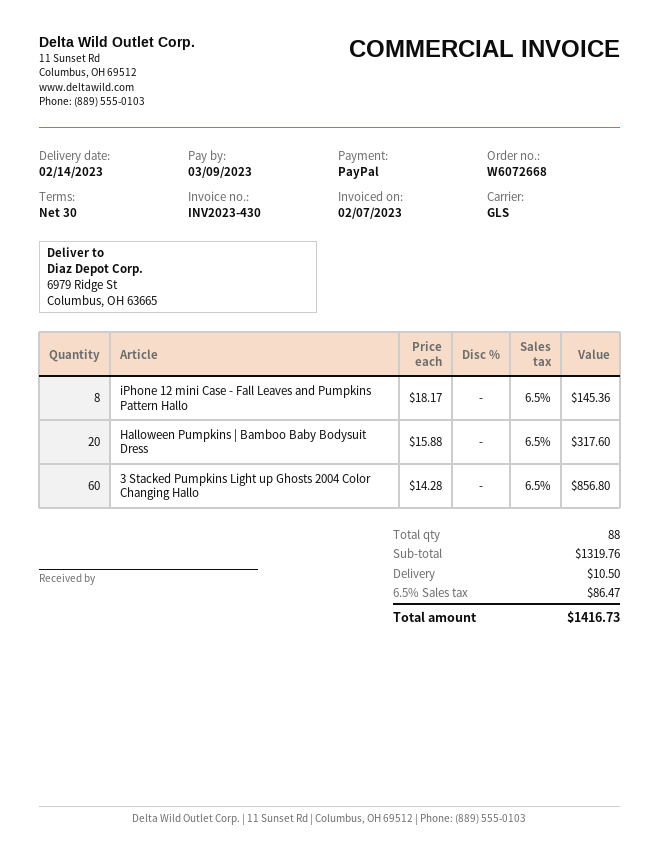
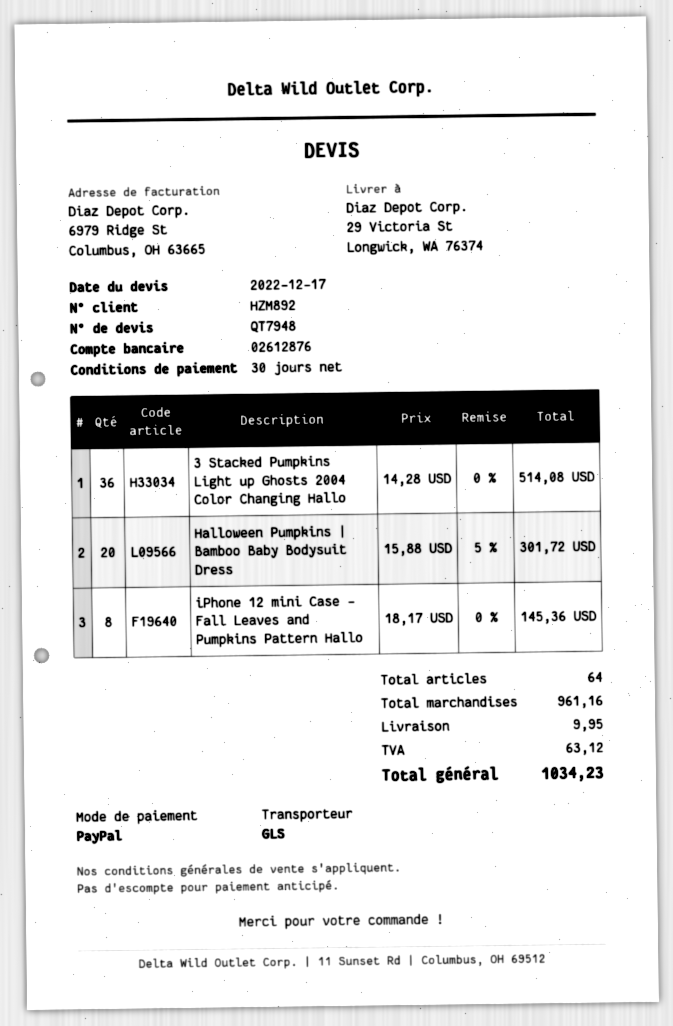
ship to: 6979 Ridge St, Columbus, OH 63665 -> 29 Victoria St, Longwick, WA 76374
Halloween Pumpkins | Bamboo Baby Bodysuit Dress: 20 x 15.88 = 317.60 -> 20 x 15.88 - 5% = 301.72
3 Stacked Pumpkins Light up Ghosts 2004 Color Changing Hallo: 60 x 14.28 = 856.80 -> 36 x 14.28 = 514.08
total quantity: 88 -> 64
subtotal: 1319.76 -> 961.16
shipping: 10.50 -> 9.95
tax: 86.47 -> 63.12
total: 1416.73 -> 1034.23

